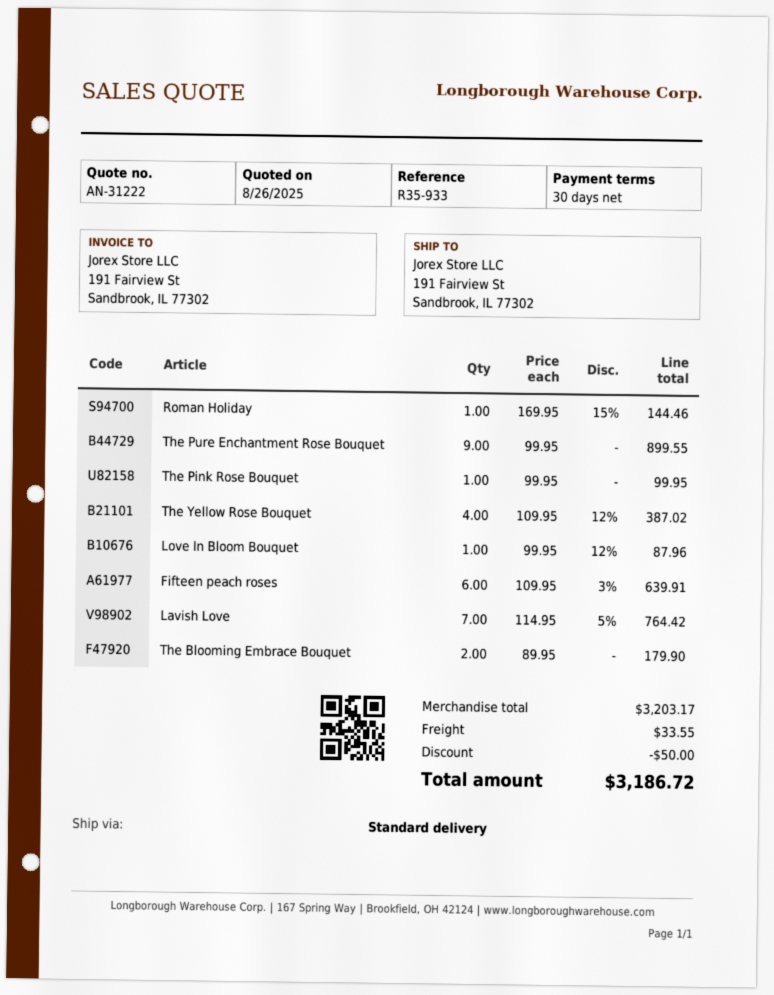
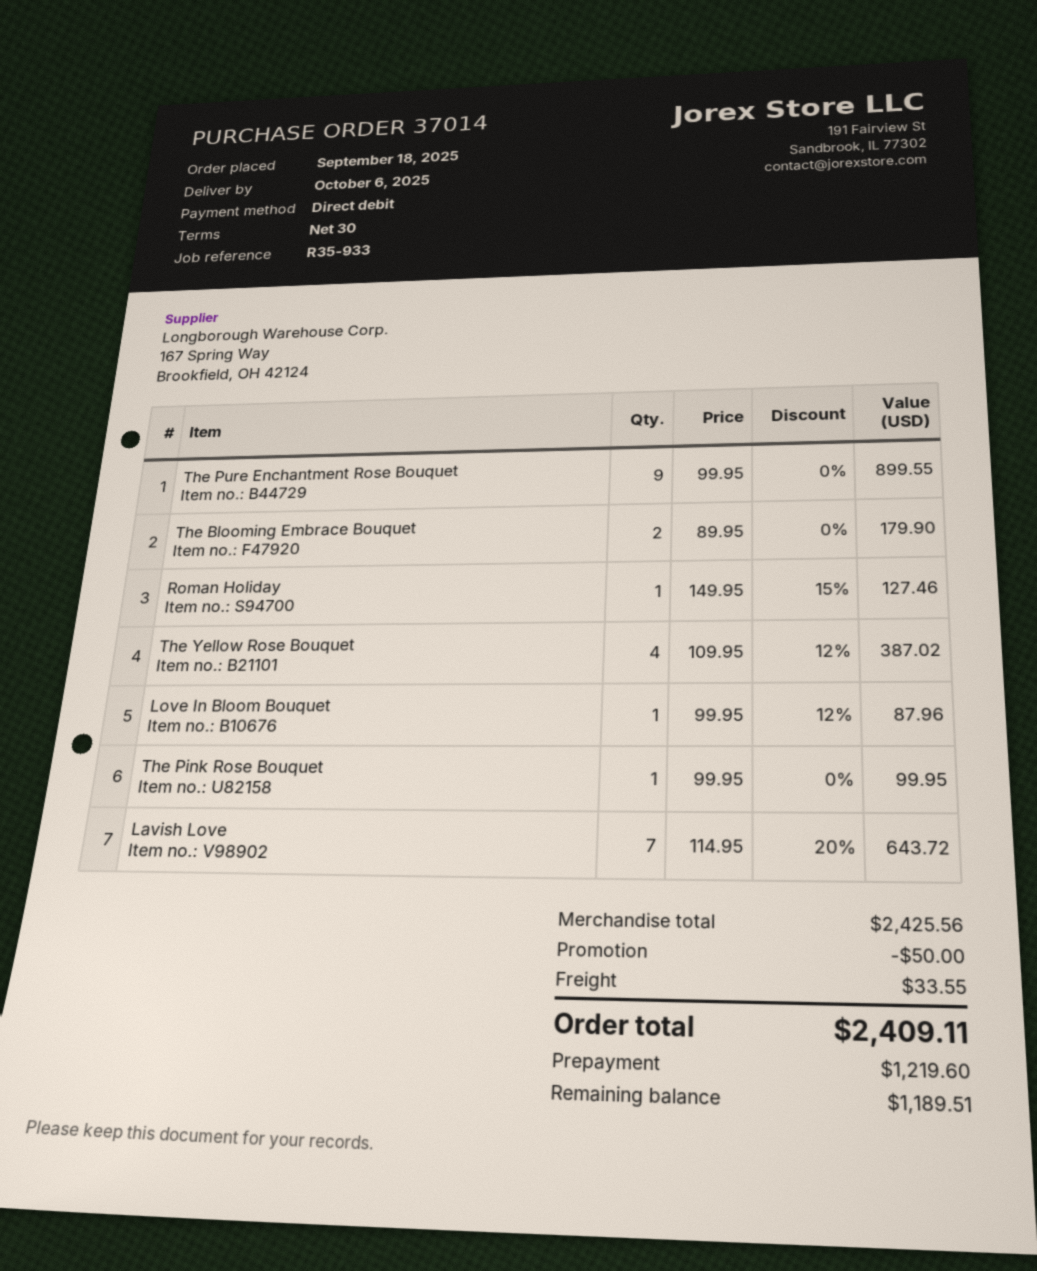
Roman Holiday: 1 x 169.95 - 15% = 144.46 -> 1 x 149.95 - 15% = 127.46
Fifteen peach roses: 6 x 109.95 - 3% = 639.91 -> none
Lavish Love: 7 x 114.95 - 5% = 764.42 -> 7 x 114.95 - 20% = 643.72
subtotal: 3203.17 -> 2425.56
total: 3186.72 -> 2409.11

